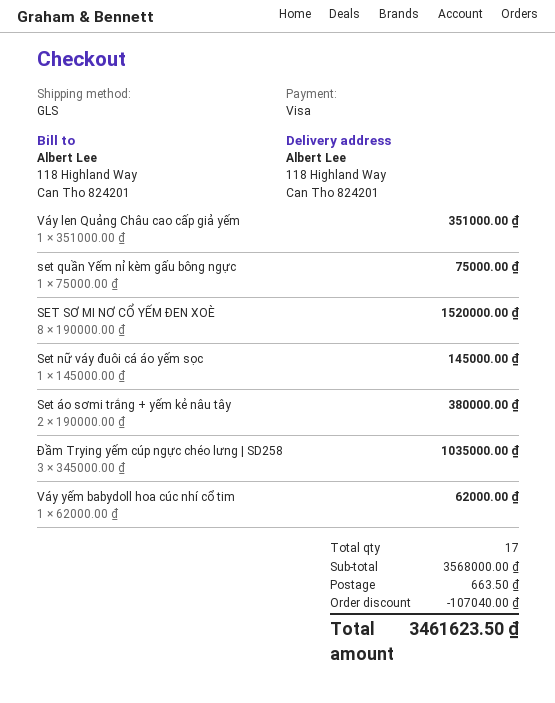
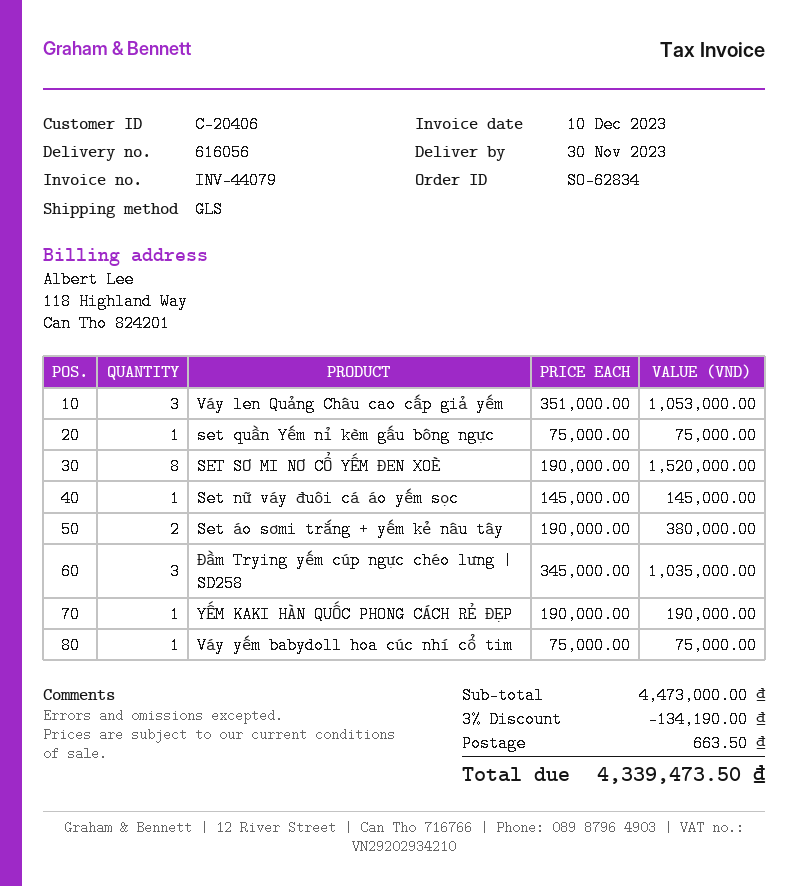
Váy len Quảng Châu cao cấp giả yếm: 1 x 351000.00 = 351000.00 -> 3 x 351000.00 = 1053000.00
Váy yếm babydoll hoa cúc nhí cổ tim: 1 x 62000.00 = 62000.00 -> 1 x 75000.00 = 75000.00
YẾM KAKI HÀN QUỐC PHONG CÁCH RẺ ĐẸP: none -> 1 x 190000.00 = 190000.00
subtotal: 3568000.00 -> 4473000.00
discount: 107040.00 -> 134190.00
total: 3461623.50 -> 4339473.50

